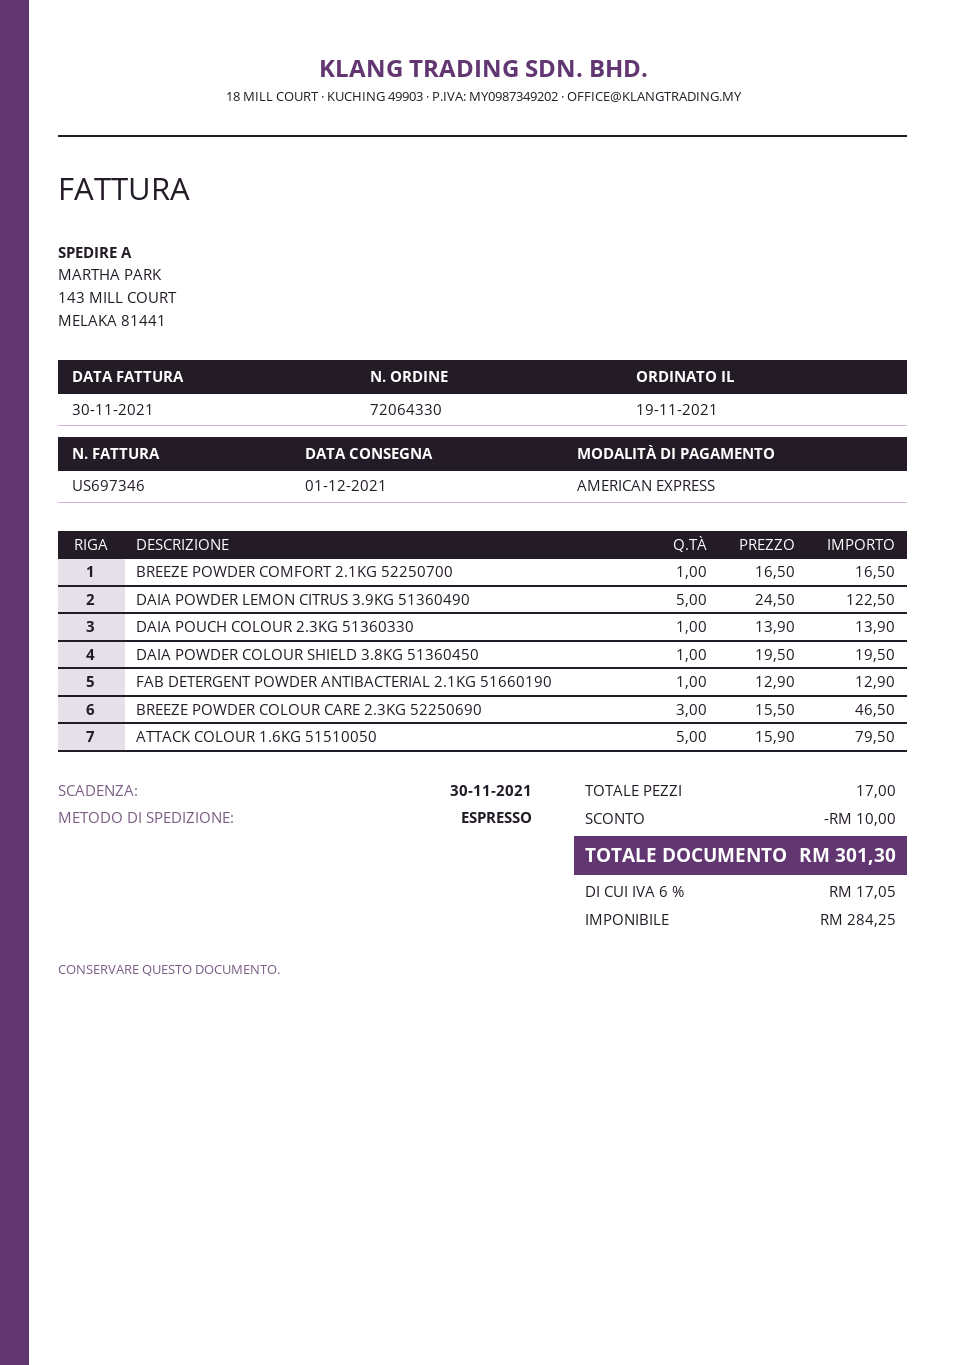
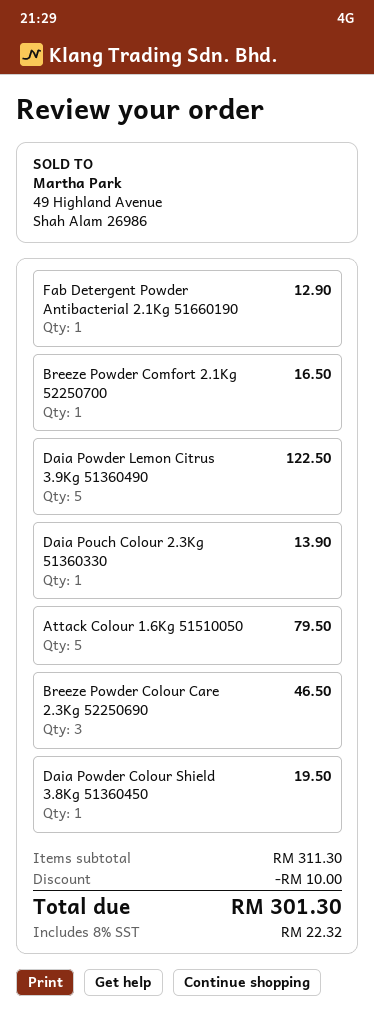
tax: 6% = 17.05 -> 8% = 22.32

